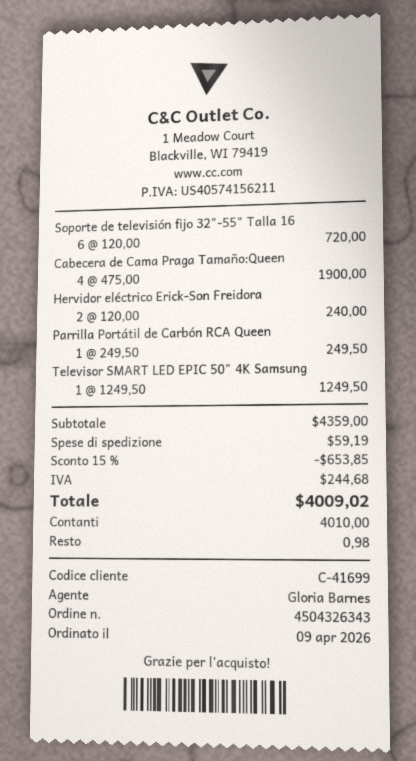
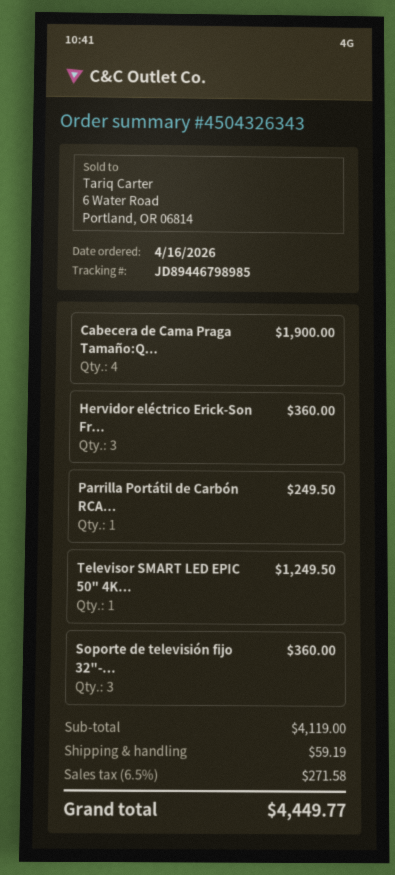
order date: 2026-04-09 -> 2026-04-16
Soporte de televisión fijo 32"-55" Talla 16: 6 for 720.00 -> 3 for 360.00
Hervidor eléctrico Erick-Son Freidora: 2 for 240.00 -> 3 for 360.00
subtotal: 4359.00 -> 4119.00
discount: 15% = 653.85 -> none
tax: 244.68 -> 271.58
total: 4009.02 -> 4449.77

